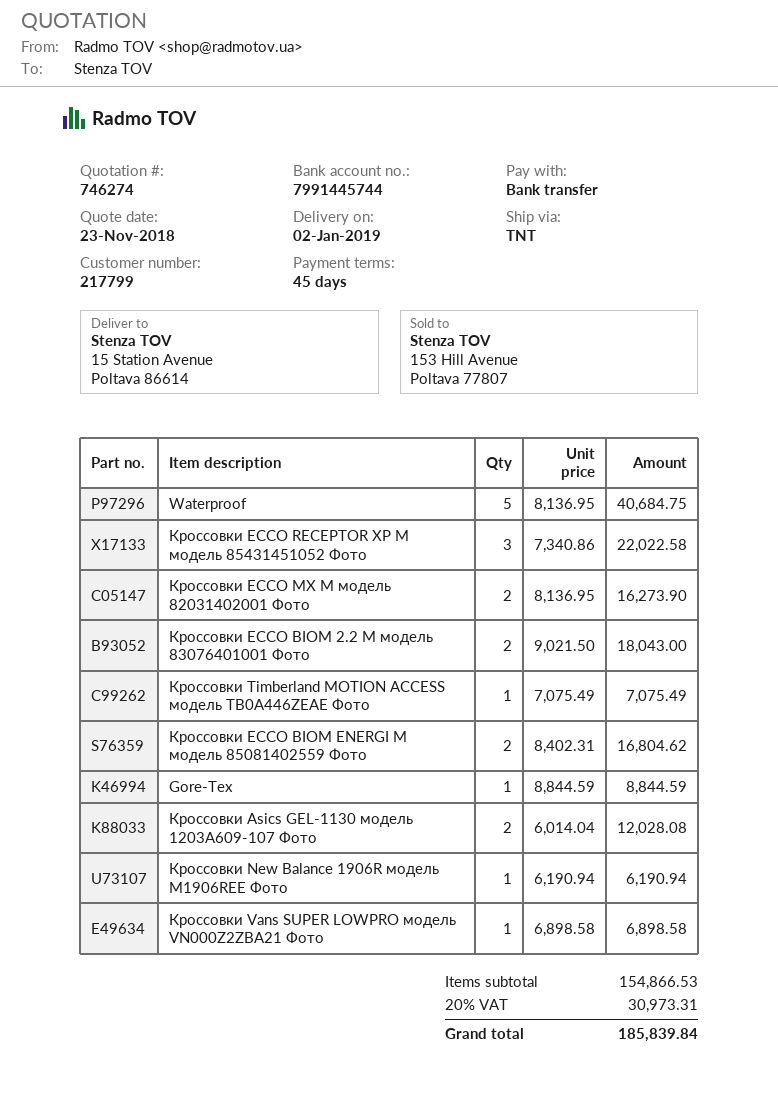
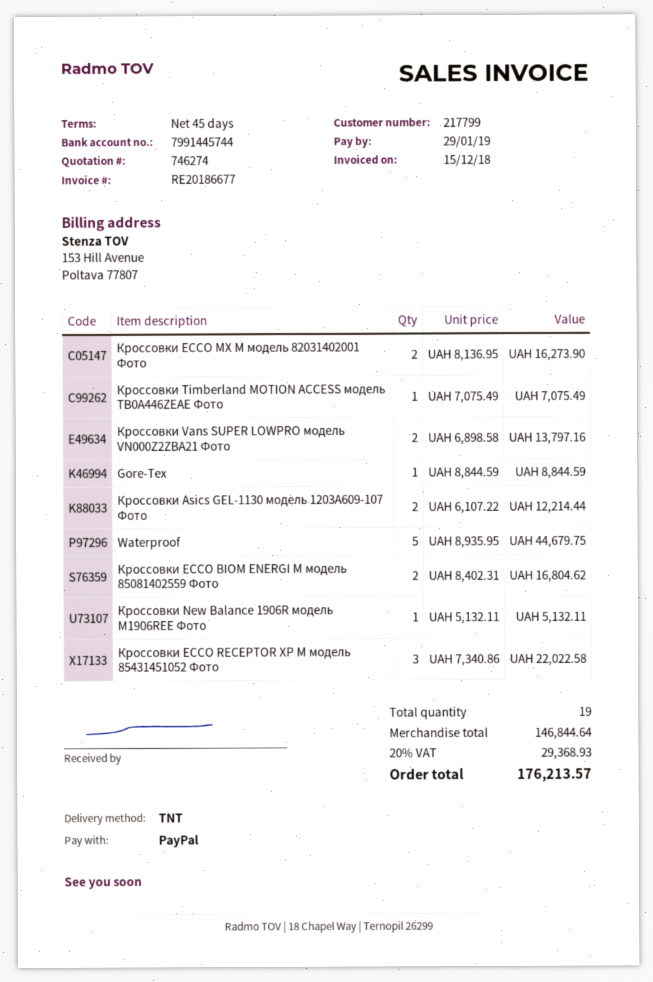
payment method: bank transfer -> PayPal
Waterproof: 5 x 8136.95 = 40684.75 -> 5 x 8935.95 = 44679.75
Кроссовки ECCO BIOM 2.2 M модель 83076401001 Фото: 2 x 9021.50 = 18043.00 -> none
Кроссовки Asics GEL-1130 модель 1203A609-107 Фото: 2 x 6014.04 = 12028.08 -> 2 x 6107.22 = 12214.44
Кроссовки New Balance 1906R модель M1906REE Фото: 1 x 6190.94 = 6190.94 -> 1 x 5132.11 = 5132.11
Кроссовки Vans SUPER LOWPRO модель VN000Z2ZBA21 Фото: 1 x 6898.58 = 6898.58 -> 2 x 6898.58 = 13797.16
subtotal: 154866.53 -> 146844.64
tax: 20% = 30973.31 -> 20% = 29368.93
total: 185839.84 -> 176213.57

